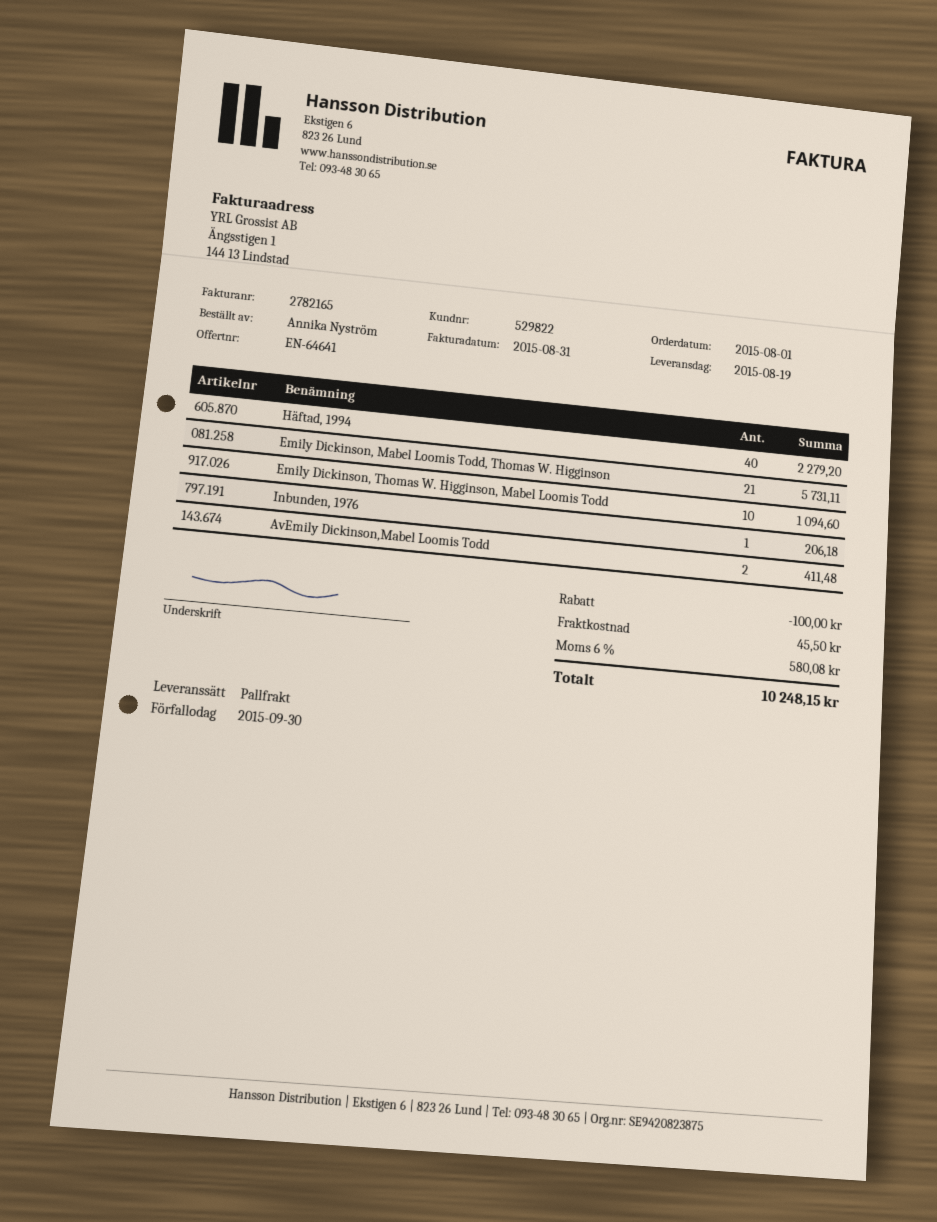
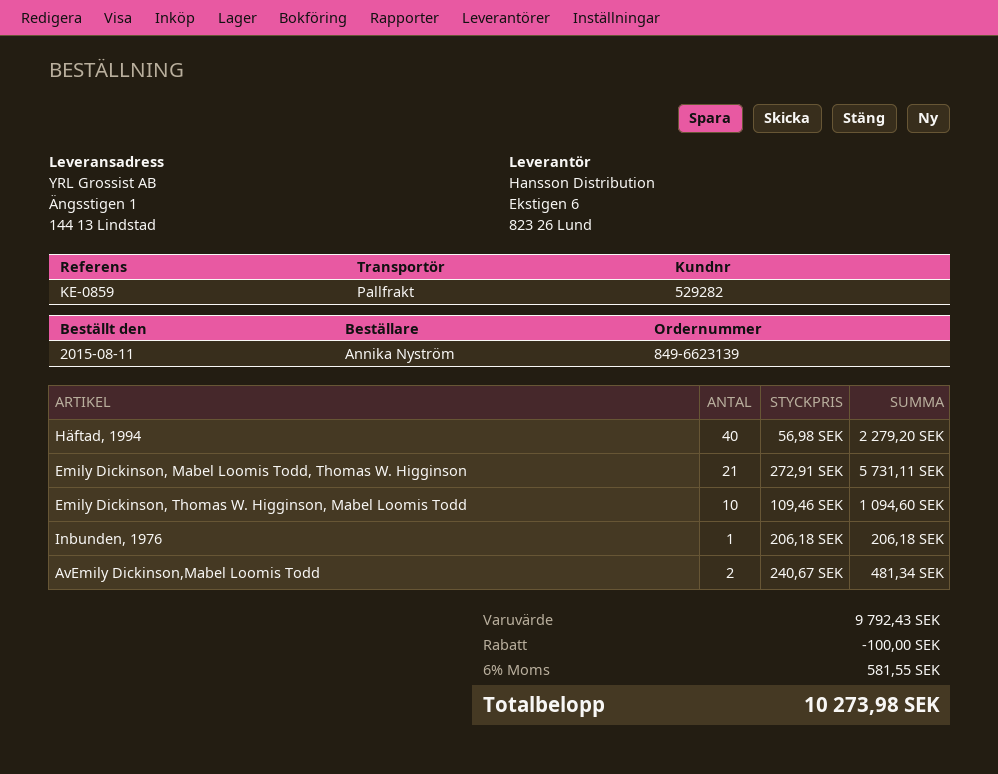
order date: 2015-08-01 -> 2015-08-11
customer number: 529822 -> 529282
AvEmily Dickinson,Mabel Loomis Todd: 2 for 411.48 -> 2 for 481.34
shipping: 45.50 -> none
tax: 6% = 580.08 -> 6% = 581.55
total: 10248.15 -> 10273.98

